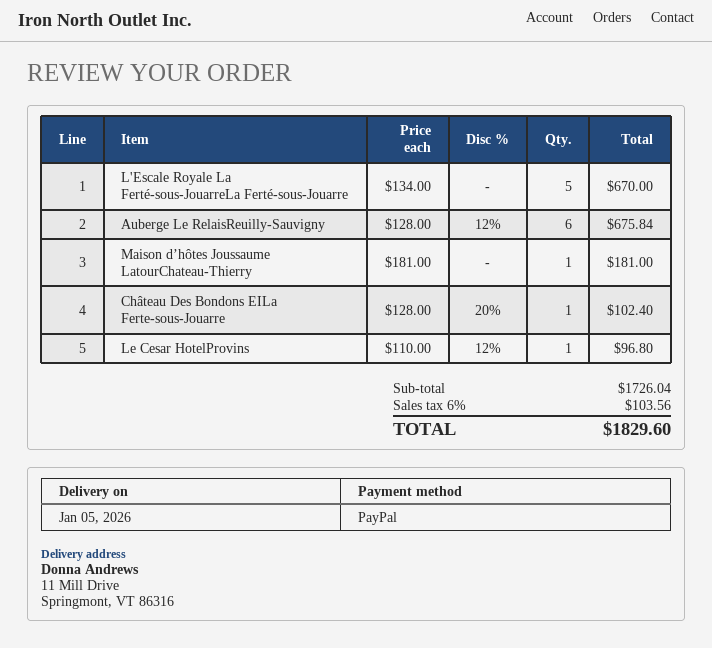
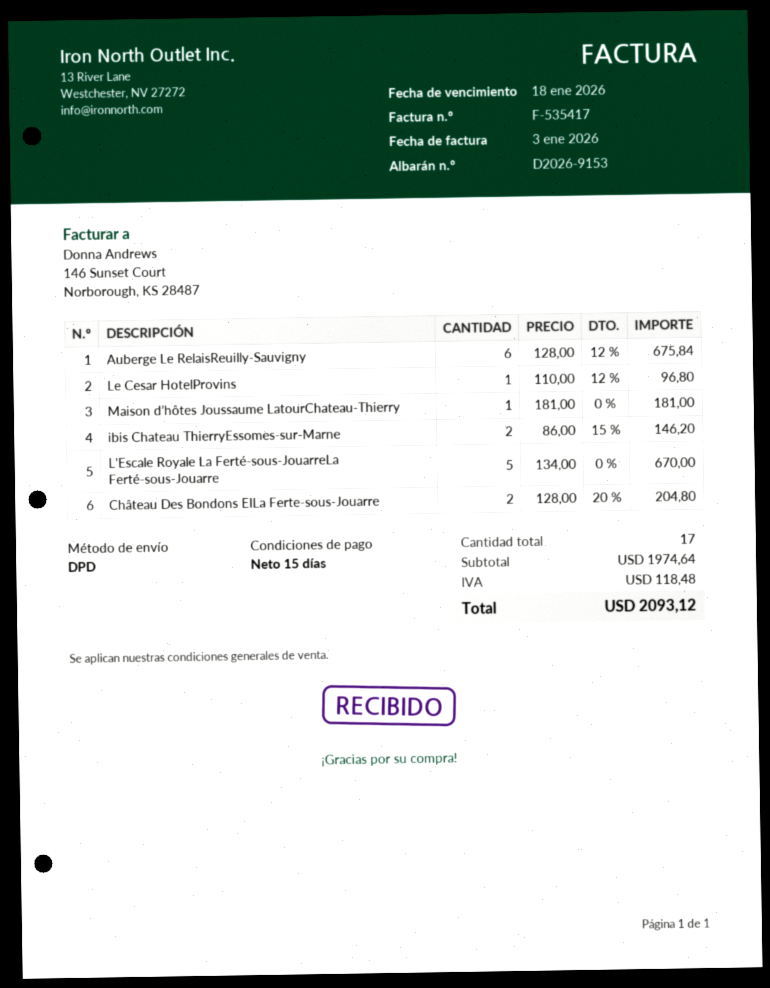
Château Des Bondons EILa Ferte-sous-Jouarre: 1 x 128.00 - 20% = 102.40 -> 2 x 128.00 - 20% = 204.80
ibis Chateau ThierryEssomes-sur-Marne: none -> 2 x 86.00 - 15% = 146.20
subtotal: 1726.04 -> 1974.64
tax: 103.56 -> 118.48
total: 1829.60 -> 2093.12

